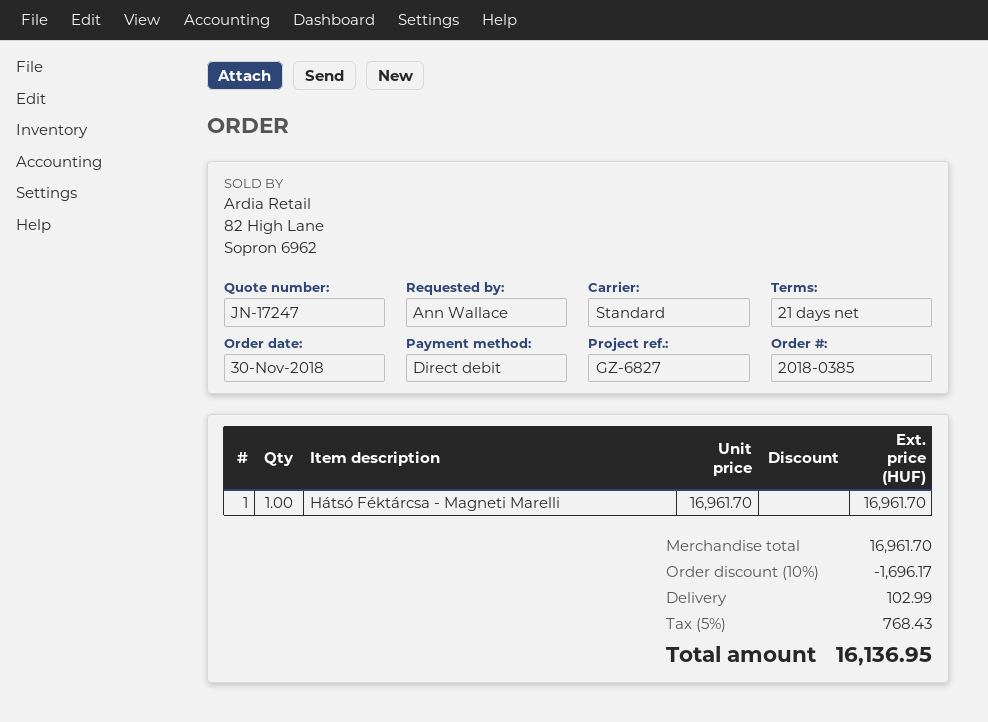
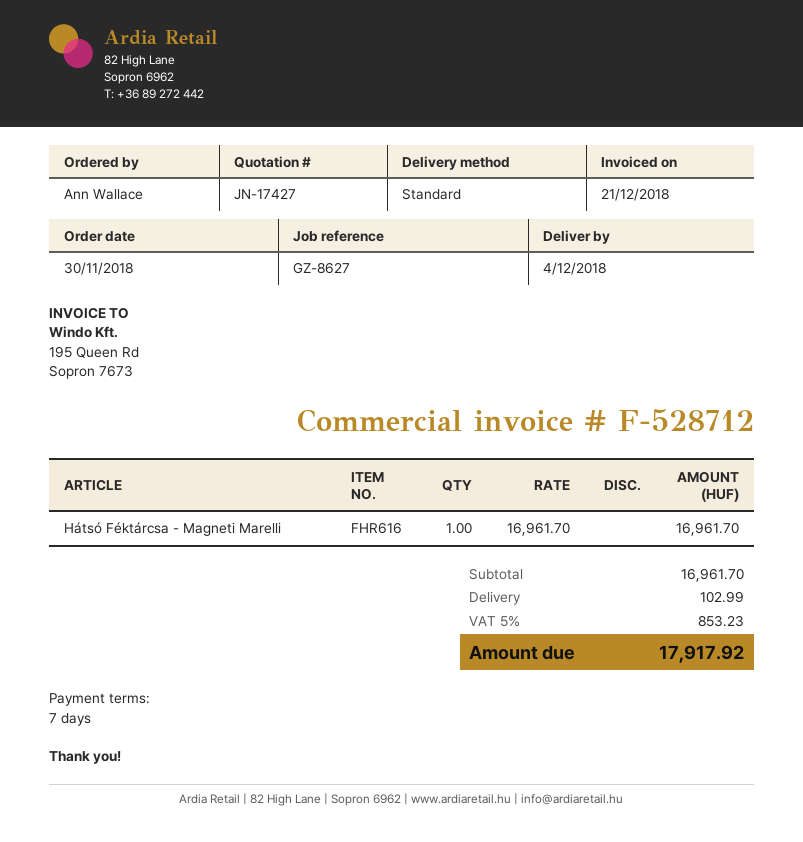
quote number: JN-17247 -> JN-17427
payment terms: 21 days -> 7 days
reference: GZ-6827 -> GZ-8627
discount: 10% = 1696.17 -> none
tax: 5% = 768.43 -> 5% = 853.23
total: 16136.95 -> 17917.92

